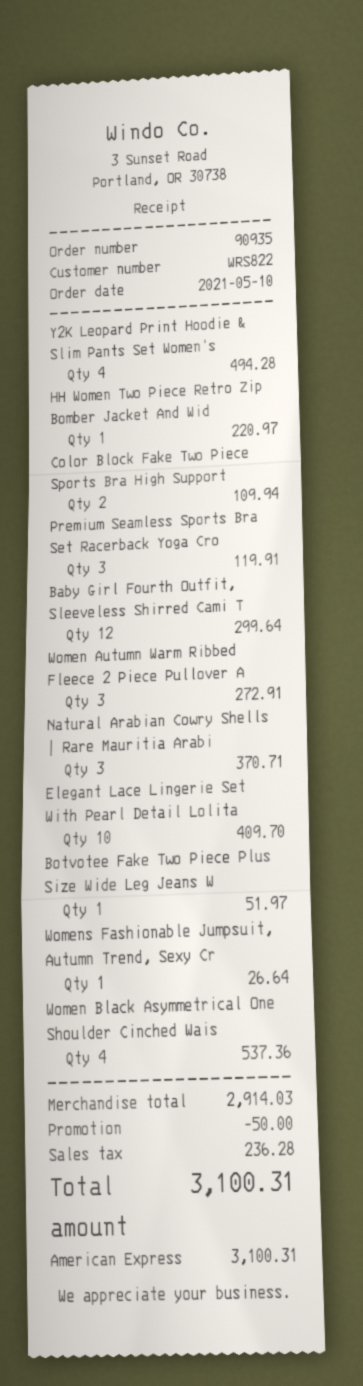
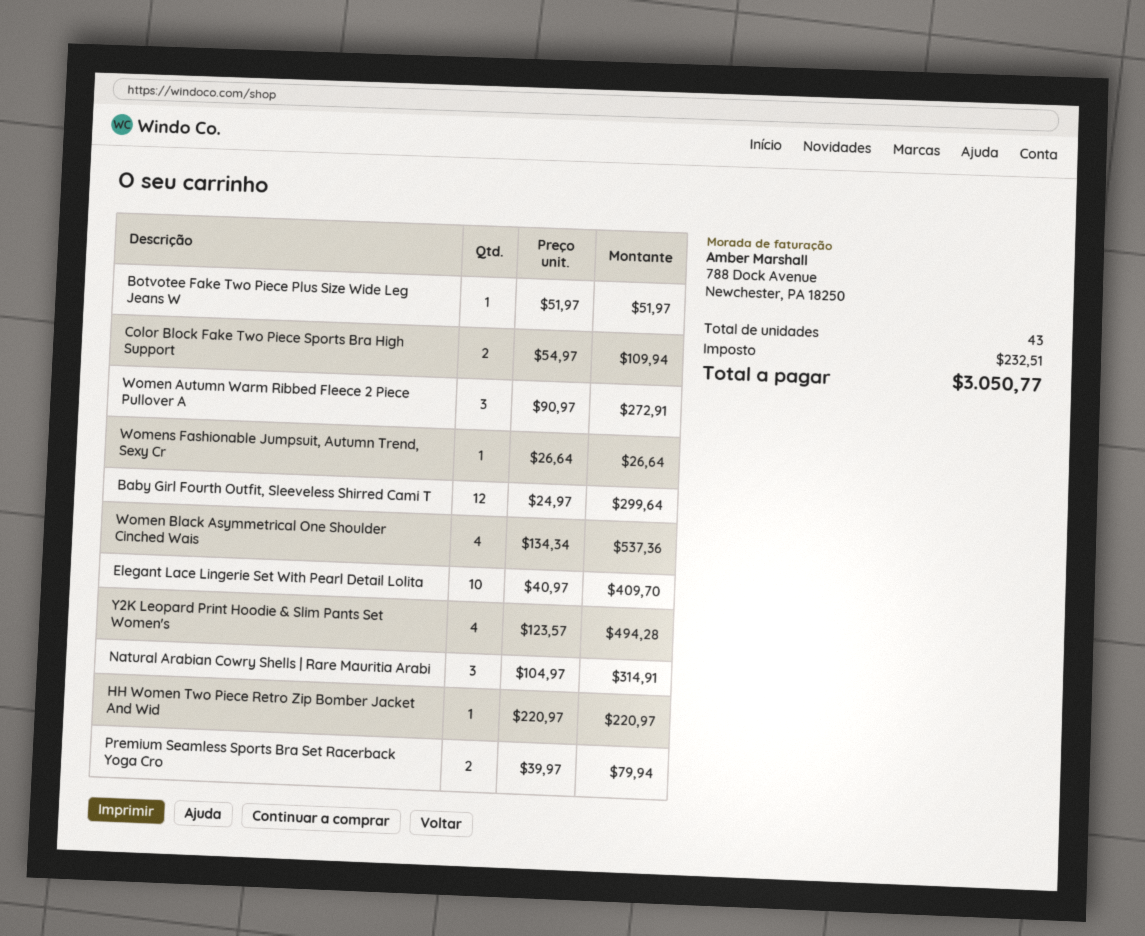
Premium Seamless Sports Bra Set Racerback Yoga Cro: 3 for 119.91 -> 2 for 79.94
Natural Arabian Cowry Shells | Rare Mauritia Arabi: 3 for 370.71 -> 3 for 314.91
discount: 50.00 -> none
tax: 236.28 -> 232.51
total: 3100.31 -> 3050.77

